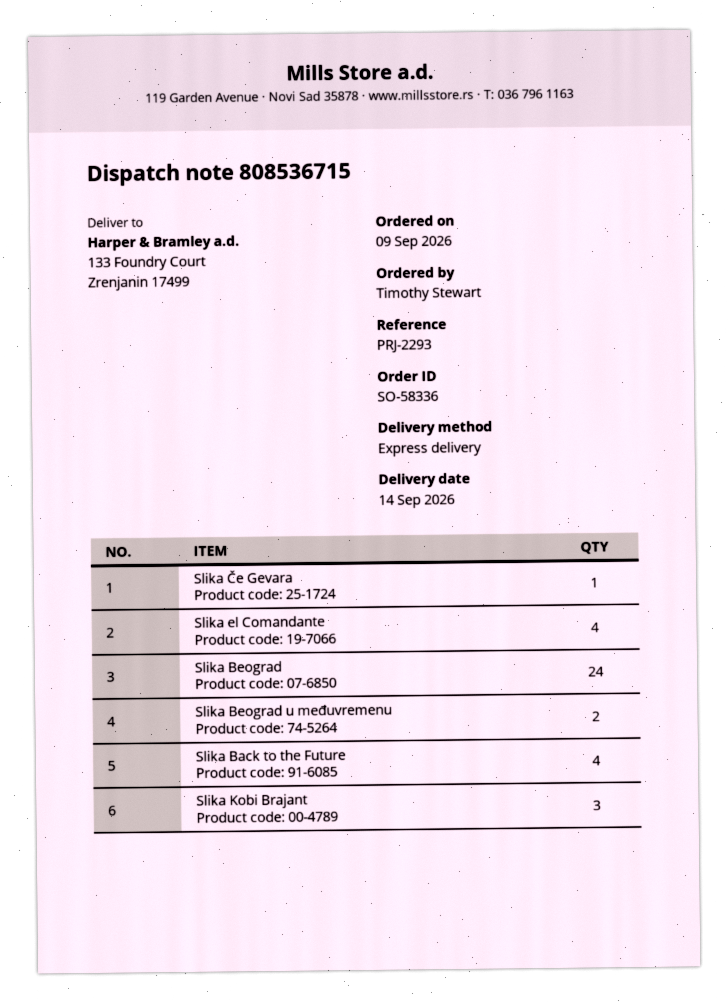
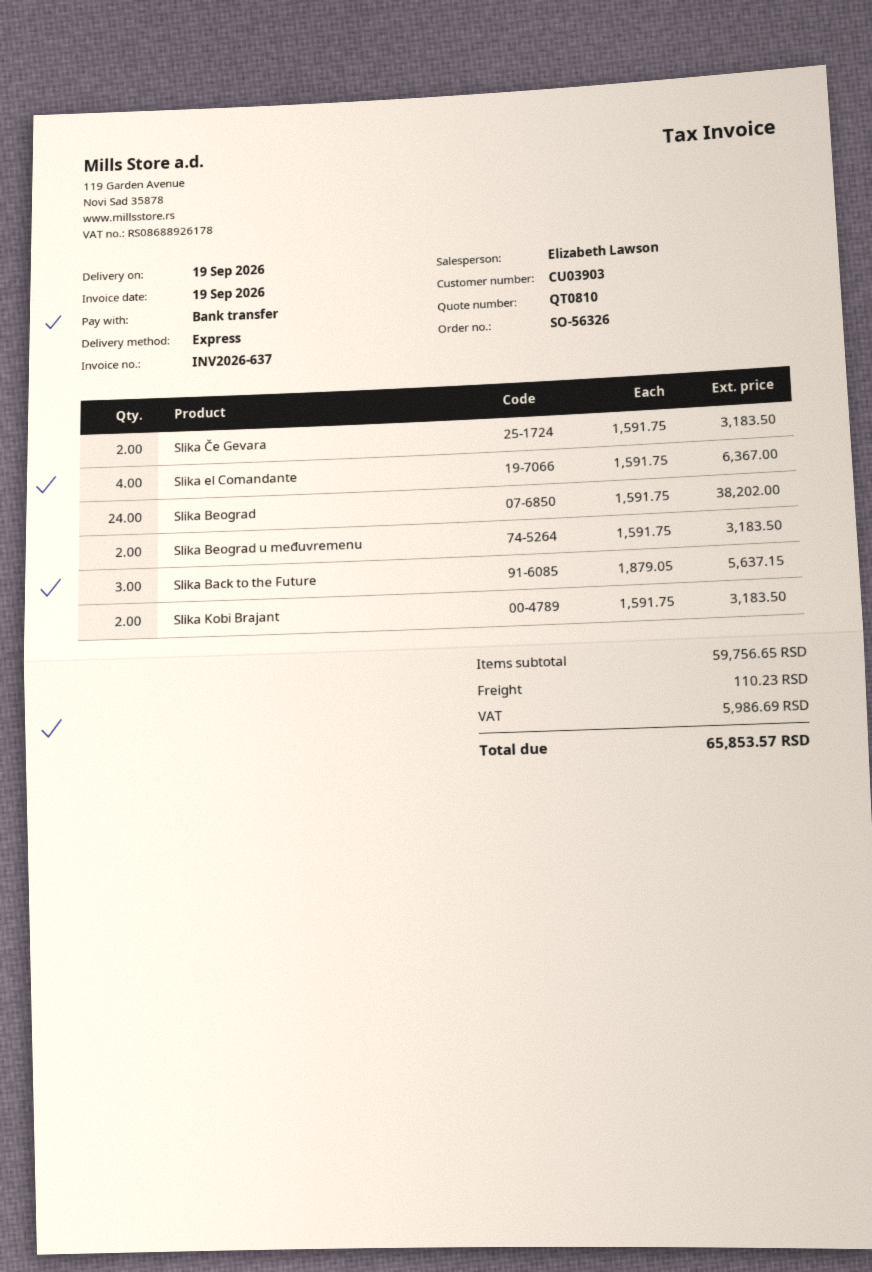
order number: SO-58336 -> SO-56326
delivery date: 2026-09-14 -> 2026-09-19
Slika Če Gevara: 1 -> 2
Slika Back to the Future: 4 -> 3
Slika Kobi Brajant: 3 -> 2

